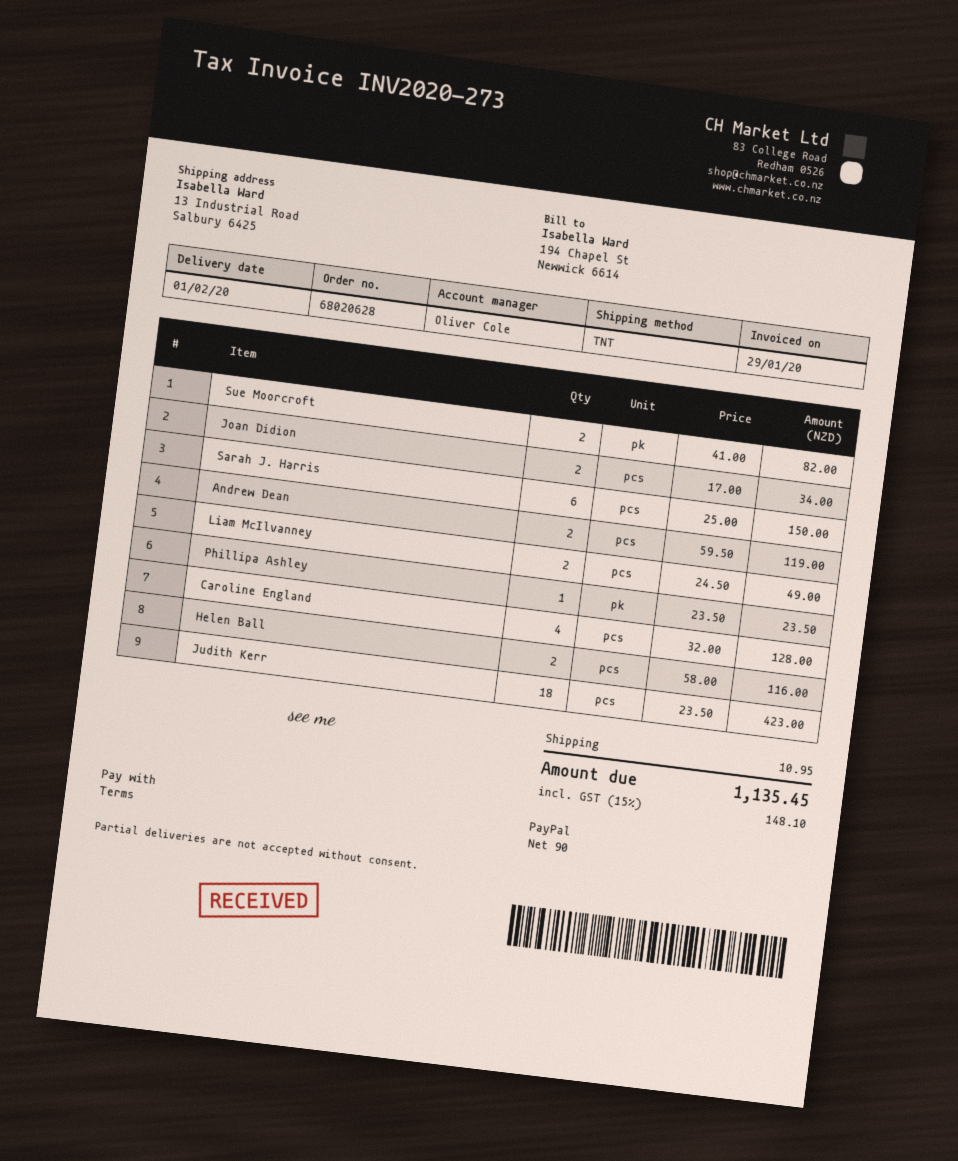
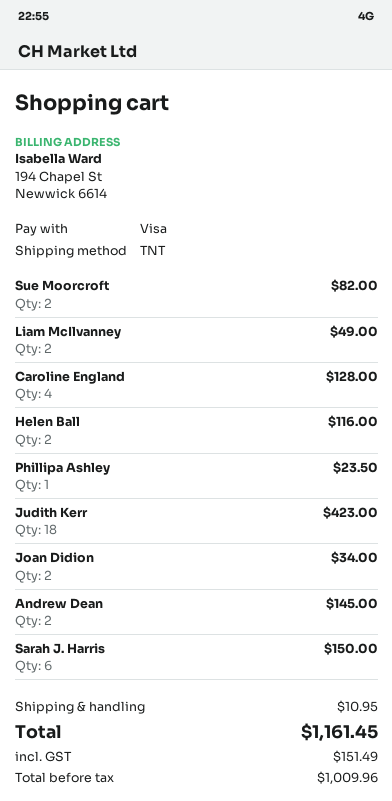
payment method: PayPal -> Visa
Andrew Dean: 2 for 119.00 -> 2 for 145.00
tax: 148.10 -> 151.49
total: 1135.45 -> 1161.45

